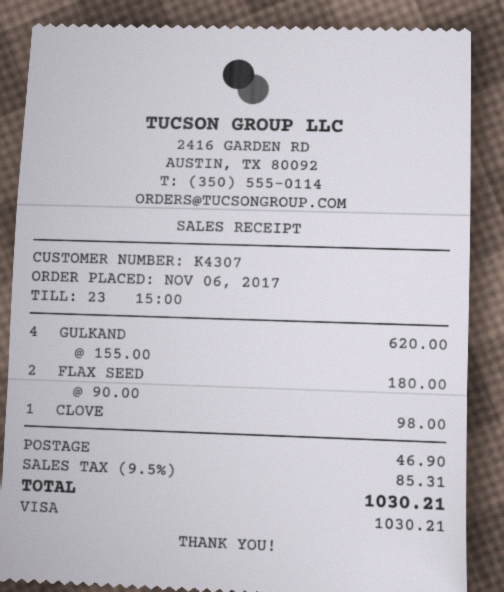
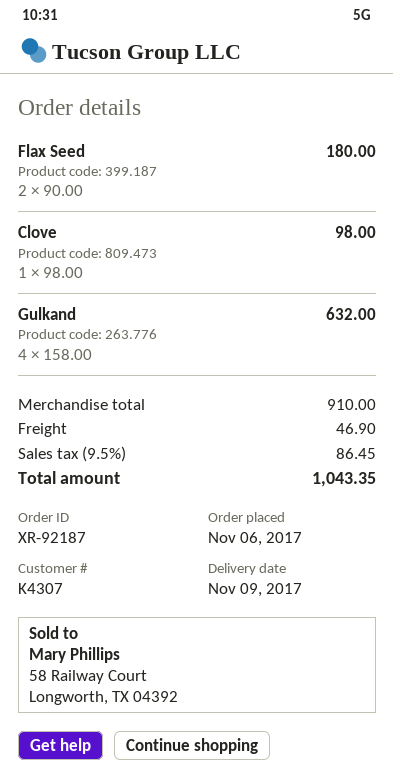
GULKAND: 4 x 155.00 = 620.00 -> 4 x 158.00 = 632.00
tax: 9.5% = 85.31 -> 9.5% = 86.45
total: 1030.21 -> 1043.35

